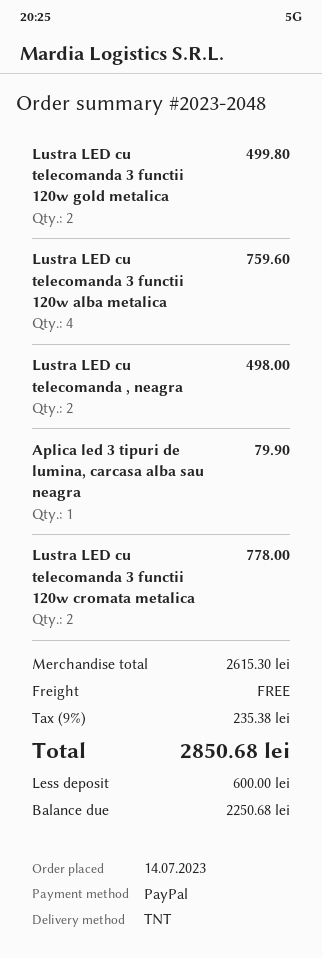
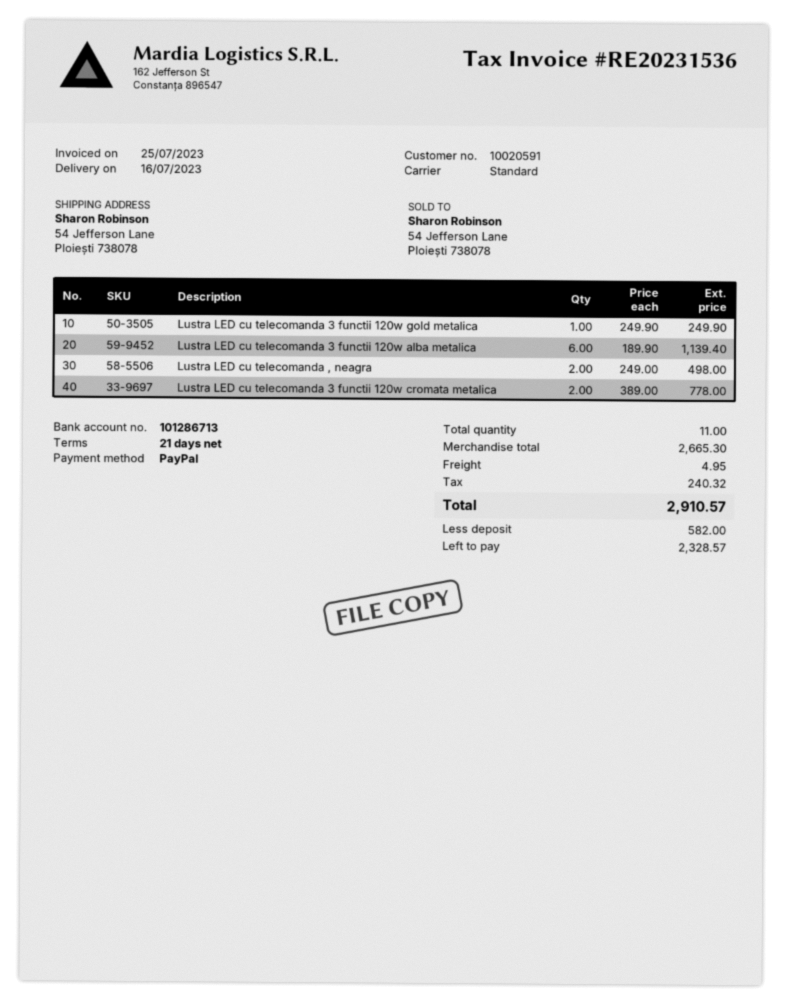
shipping method: TNT -> standard
Lustra LED cu telecomanda 3 functii 120w gold metalica: 2 for 499.80 -> 1 for 249.90
Lustra LED cu telecomanda 3 functii 120w alba metalica: 4 for 759.60 -> 6 for 1139.40
Aplica led 3 tipuri de lumina, carcasa alba sau neagra: 1 for 79.90 -> none
subtotal: 2615.30 -> 2665.30
shipping: 0.00 -> 4.95
tax: 235.38 -> 240.32
total: 2850.68 -> 2910.57
deposit: 600.00 -> 582.00
balance: 2250.68 -> 2328.57

